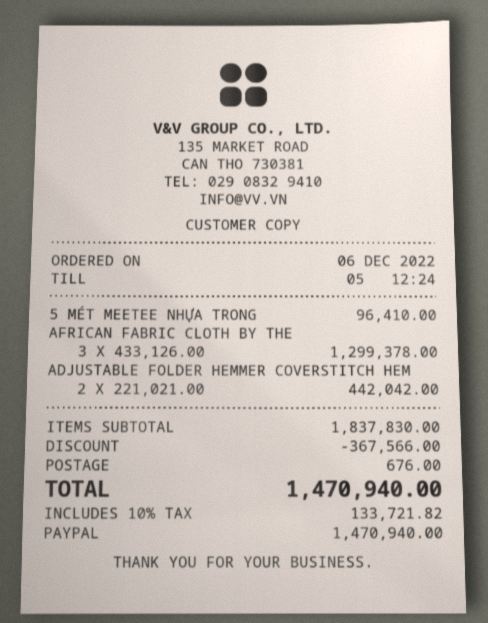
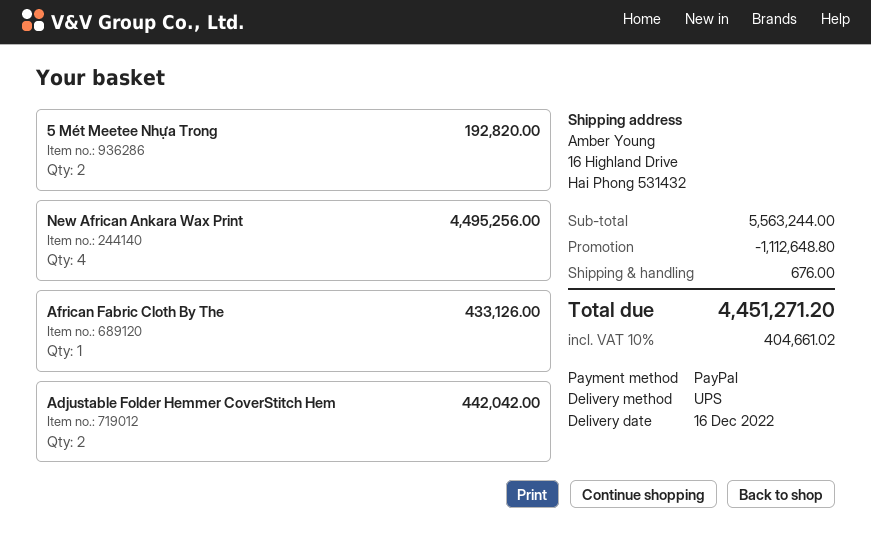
5 MÉT MEETEE NHỰA TRONG: 1 for 96410.00 -> 2 for 192820.00
AFRICAN FABRIC CLOTH BY THE: 3 for 1299378.00 -> 1 for 433126.00
New African Ankara Wax Print: none -> 4 for 4495256.00
subtotal: 1837830.00 -> 5563244.00
discount: 367566.00 -> 1112648.80
tax: 10% = 133721.82 -> 10% = 404661.02
total: 1470940.00 -> 4451271.20

